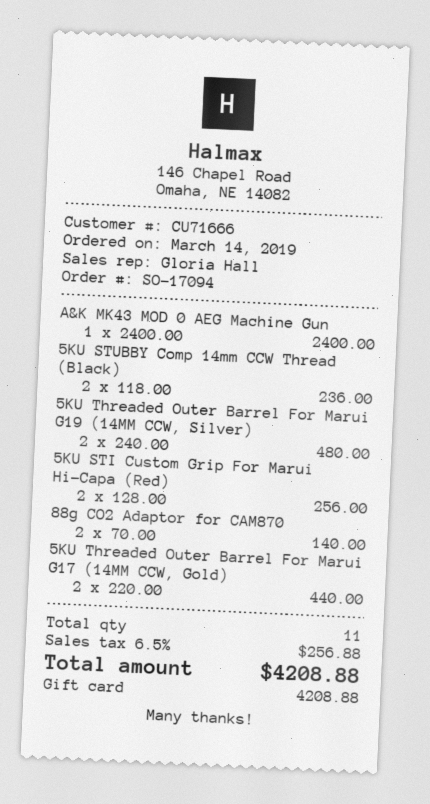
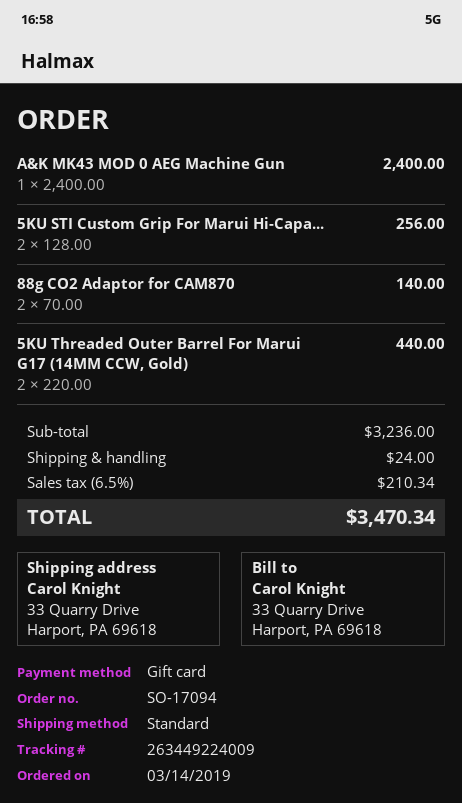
5KU STUBBY Comp 14mm CCW Thread (Black): 2 x 118.00 = 236.00 -> none
5KU Threaded Outer Barrel For Marui G19 (14MM CCW, Silver): 2 x 240.00 = 480.00 -> none
shipping: none -> 24.00
tax: 6.5% = 256.88 -> 6.5% = 210.34
total: 4208.88 -> 3470.34

